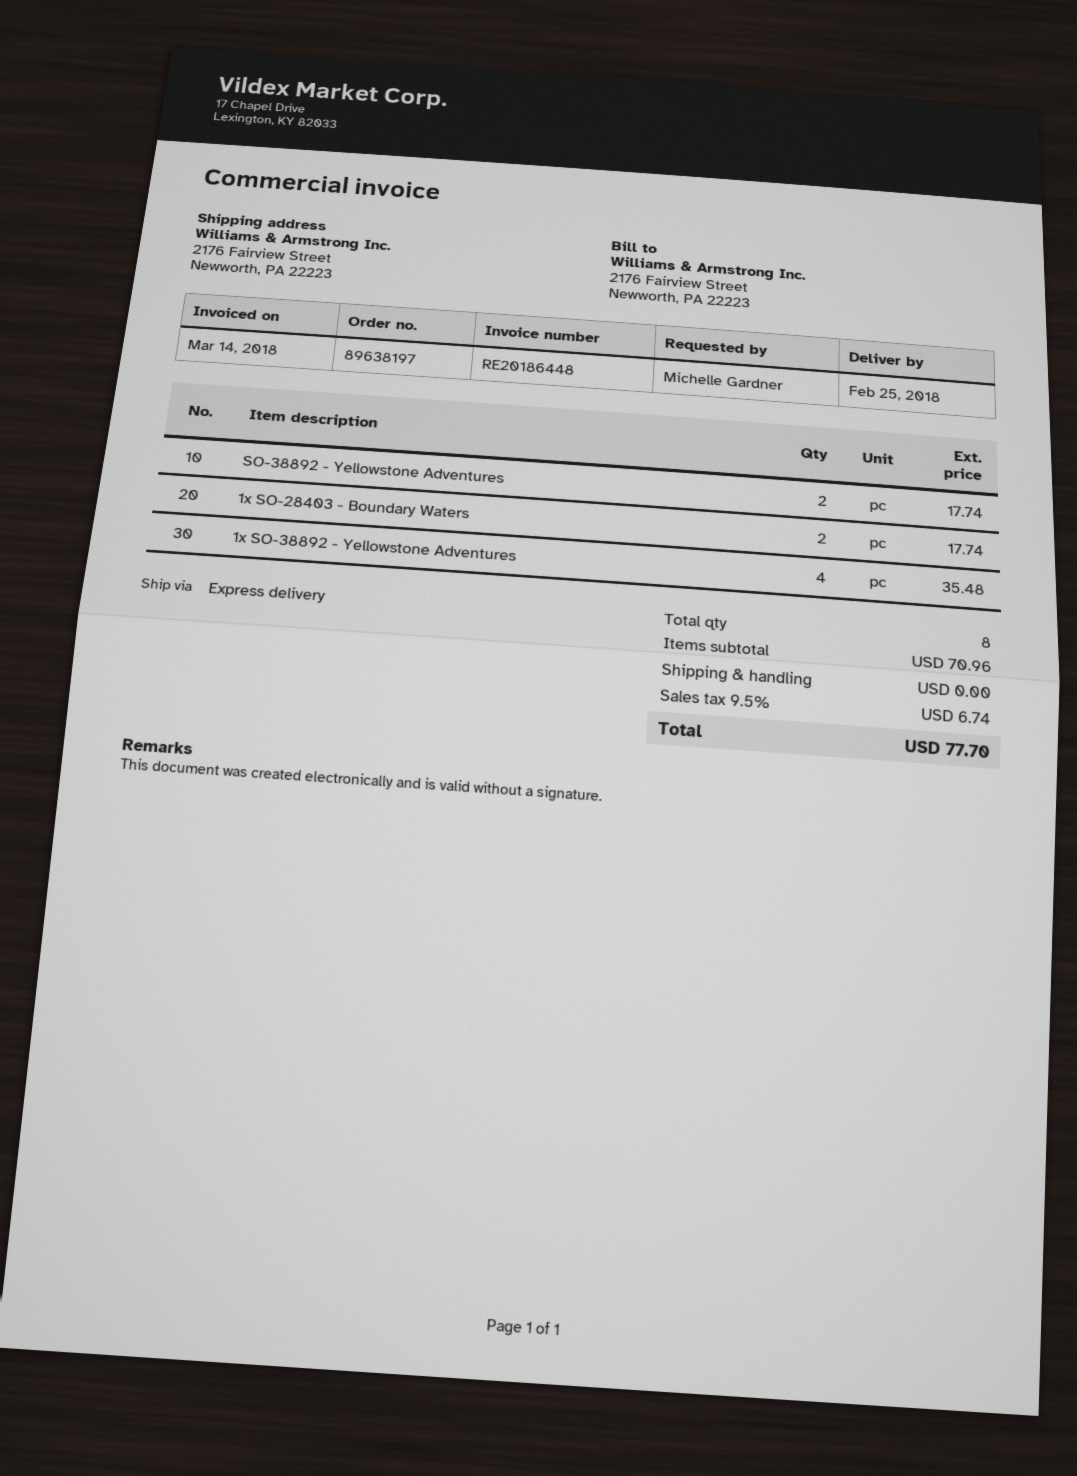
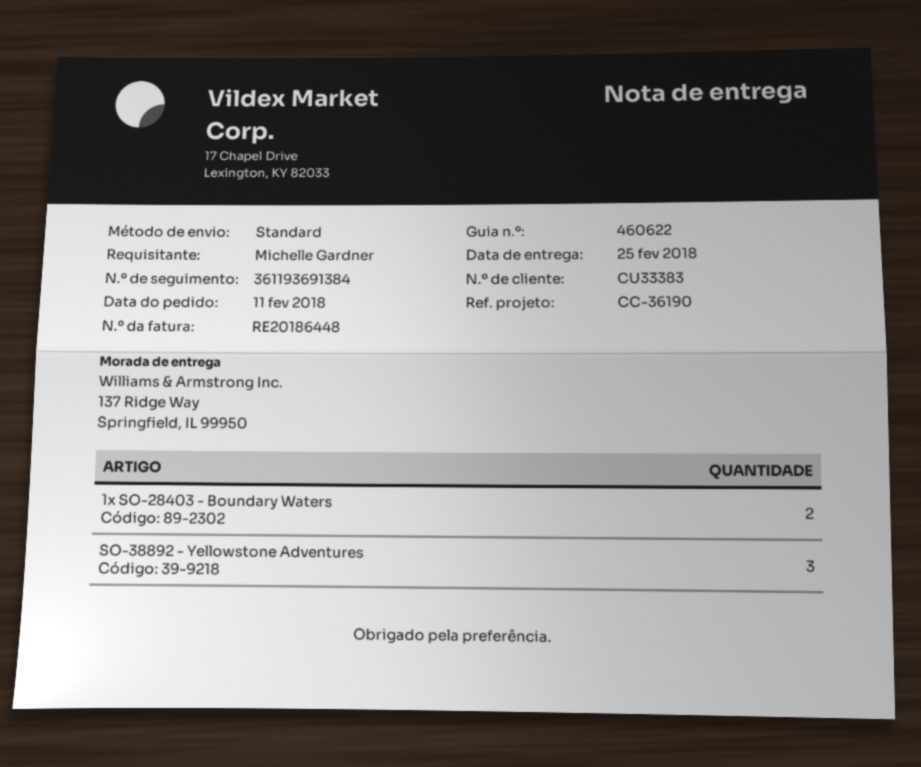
shipping method: express -> standard
ship to: 2176 Fairview Street, Newworth, PA 22223 -> 137 Ridge Way, Springfield, IL 99950
SO-38892 - Yellowstone Adventures: 2 -> 3
1x SO-38892 - Yellowstone Adventures: 4 -> none

